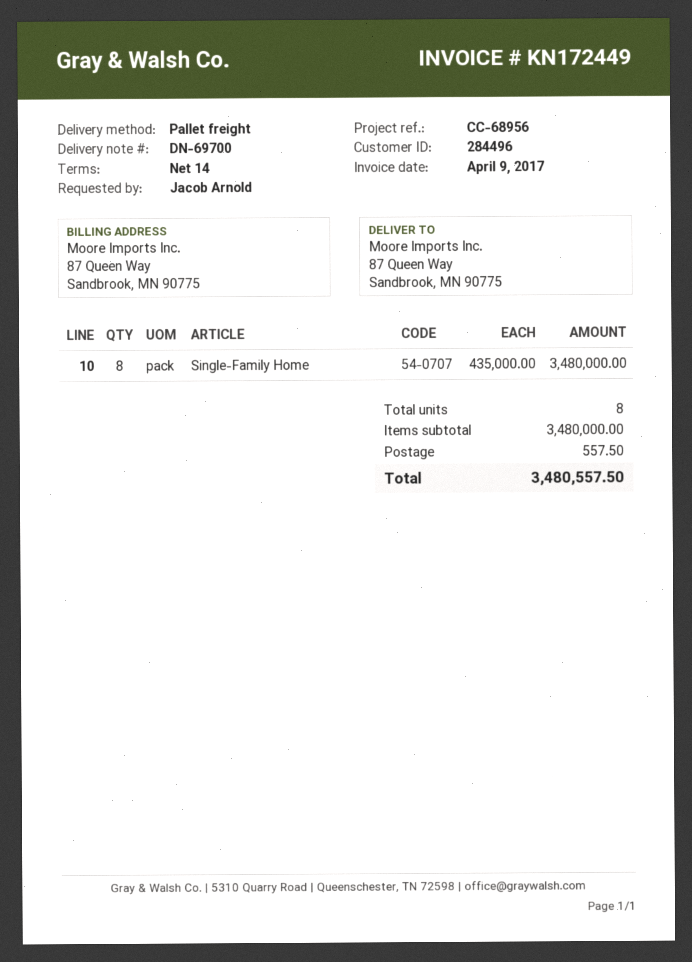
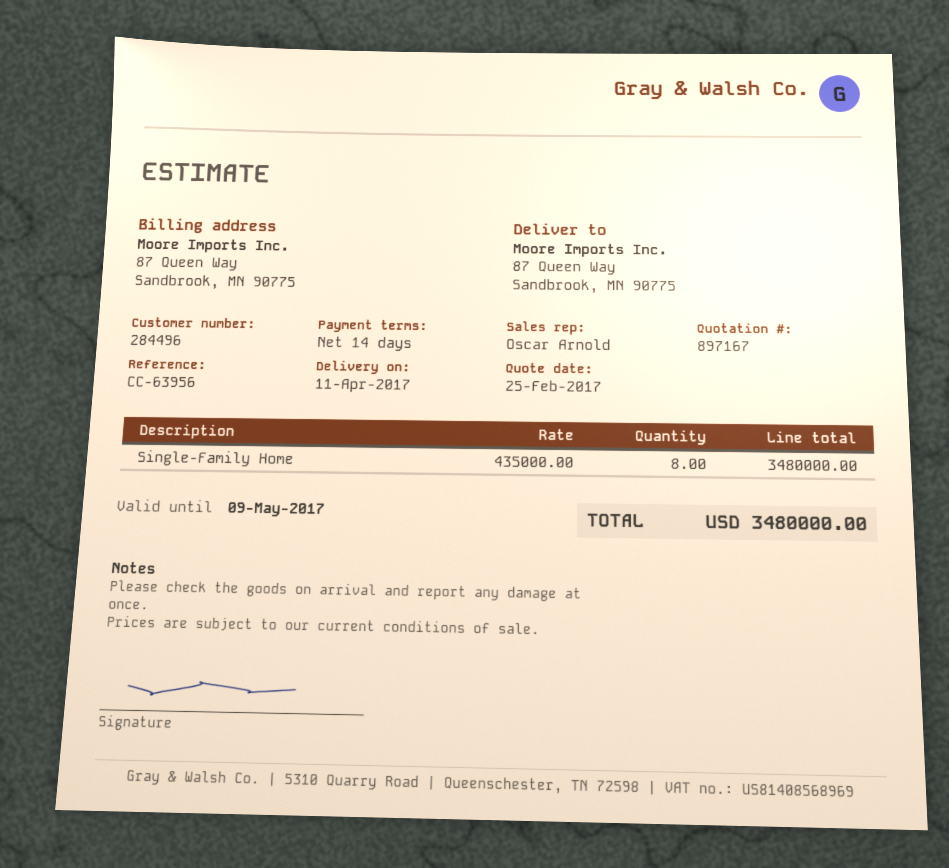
reference: CC-68956 -> CC-63956
shipping: 557.50 -> none
total: 3480557.50 -> 3480000.00

